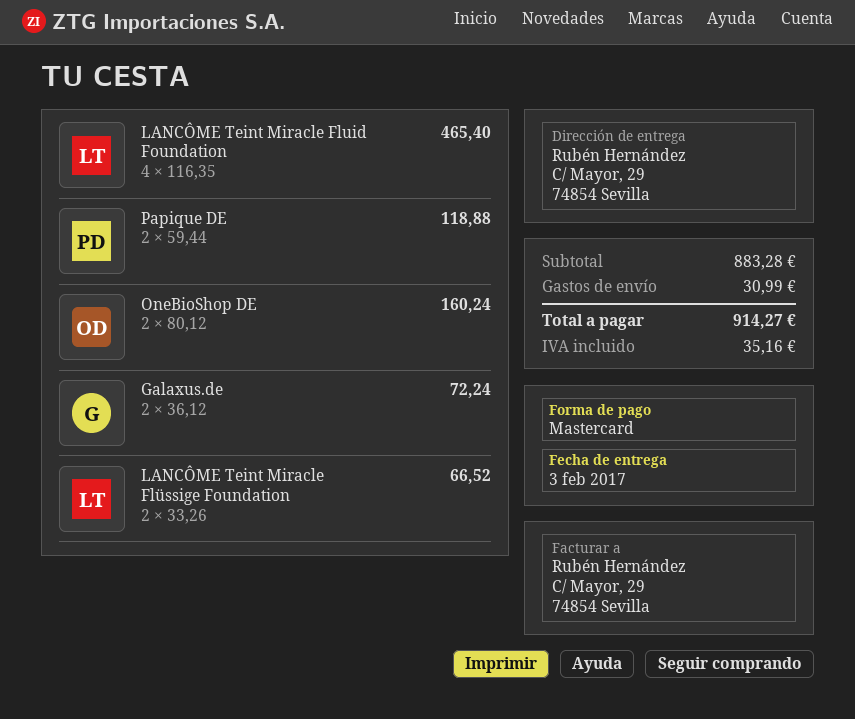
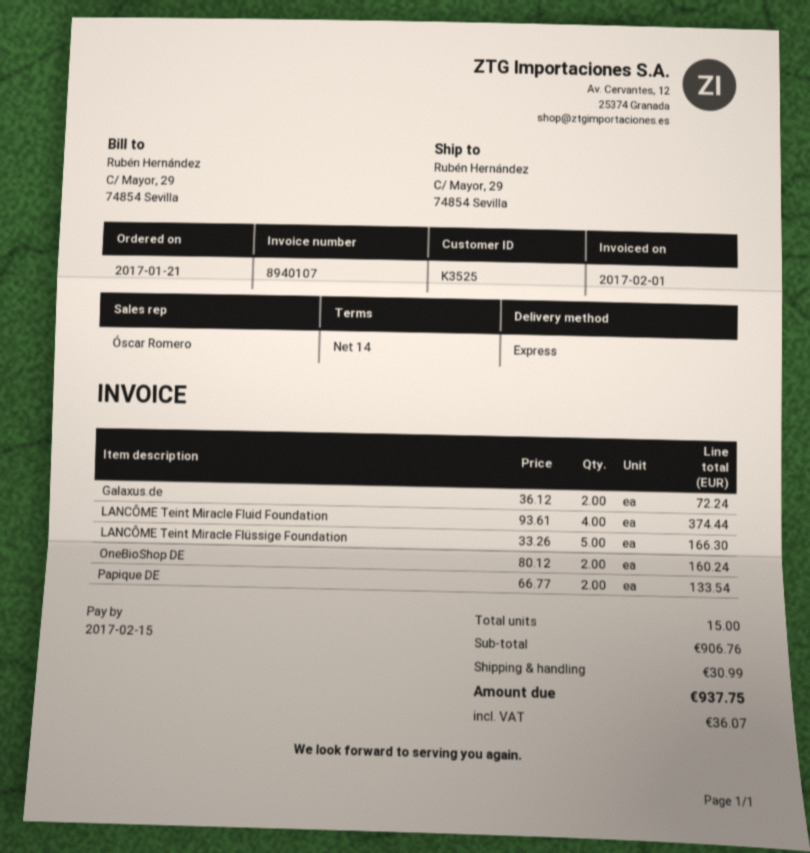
LANCÔME Teint Miracle Fluid Foundation: 4 x 116.35 = 465.40 -> 4 x 93.61 = 374.44
Papique DE: 2 x 59.44 = 118.88 -> 2 x 66.77 = 133.54
LANCÔME Teint Miracle Flüssige Foundation: 2 x 33.26 = 66.52 -> 5 x 33.26 = 166.30
subtotal: 883.28 -> 906.76
tax: 35.16 -> 36.07
total: 914.27 -> 937.75

